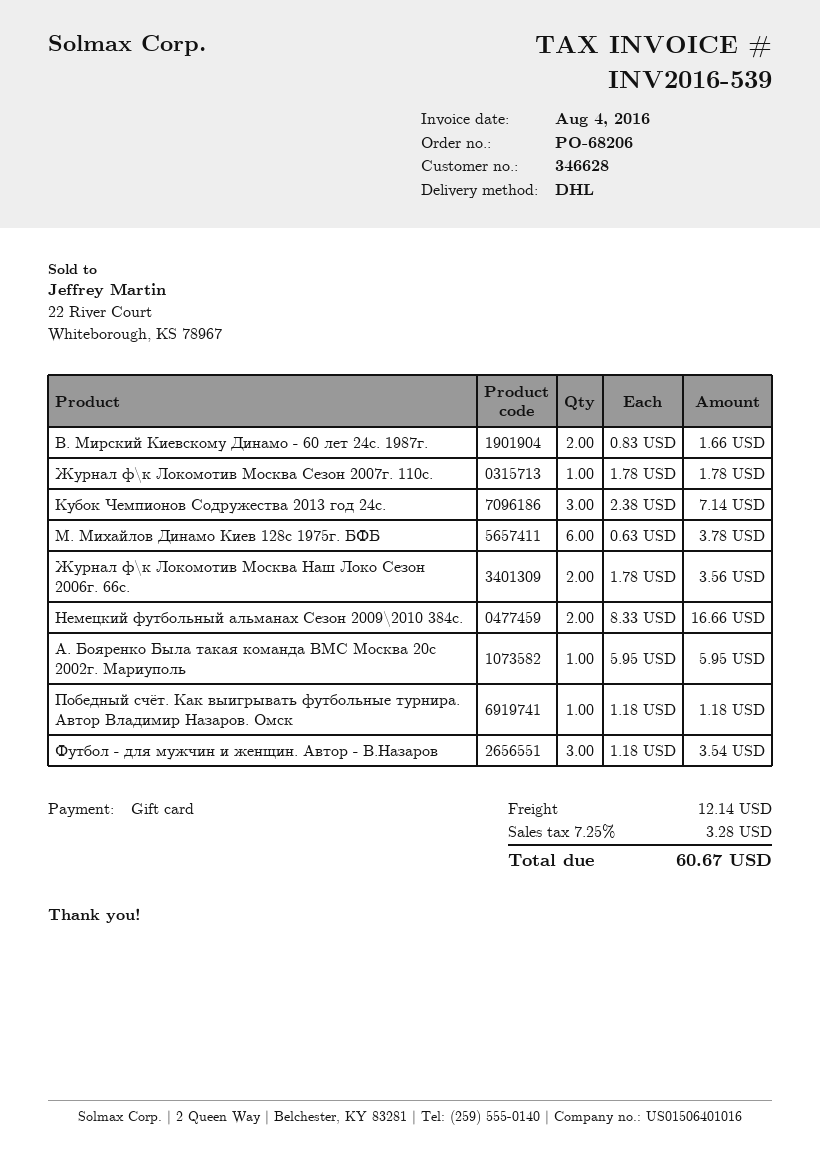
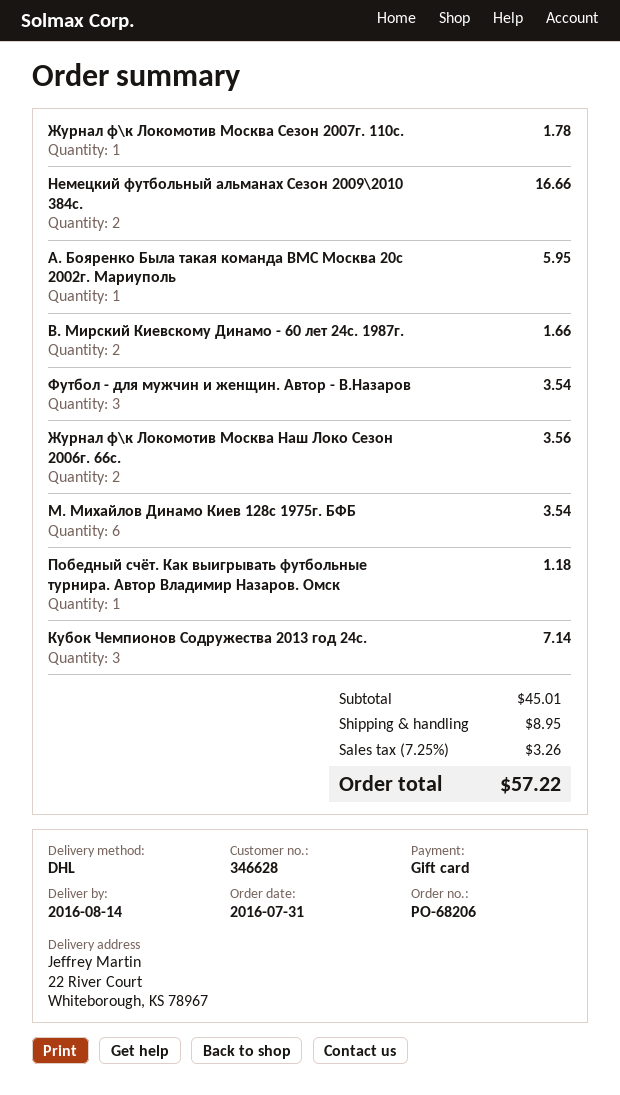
М. Михайлов Динамо Киев 128с 1975г. БФБ: 6 for 3.78 -> 6 for 3.54
shipping: 12.14 -> 8.95
tax: 7.25% = 3.28 -> 7.25% = 3.26
total: 60.67 -> 57.22

